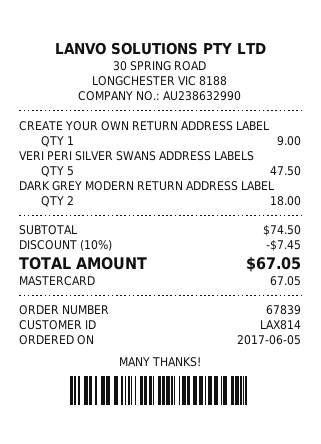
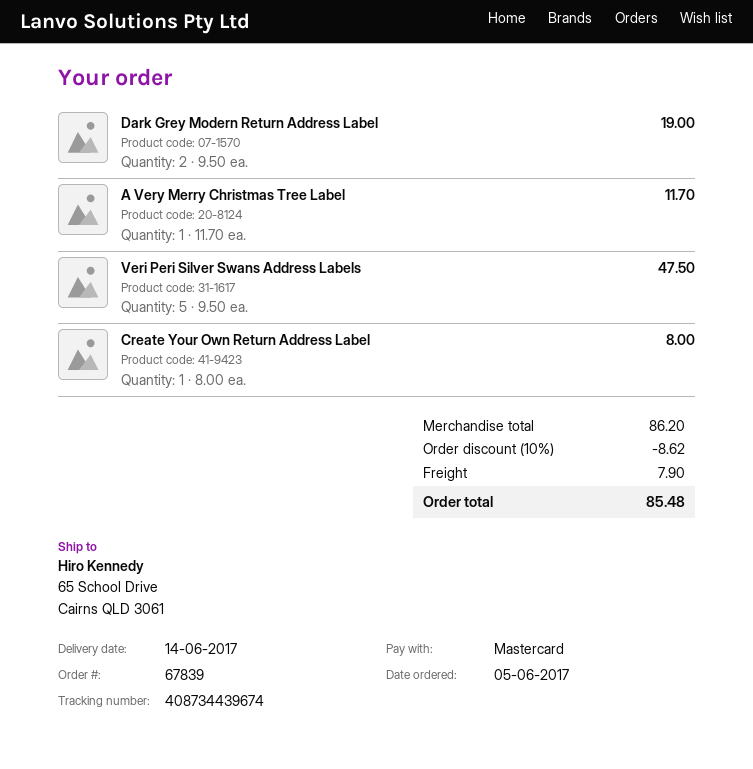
CREATE YOUR OWN RETURN ADDRESS LABEL: 1 for 9.00 -> 1 for 8.00
DARK GREY MODERN RETURN ADDRESS LABEL: 2 for 18.00 -> 2 for 19.00
A Very Merry Christmas Tree Label: none -> 1 for 11.70
subtotal: 74.50 -> 86.20
discount: 10% = 7.45 -> 10% = 8.62
shipping: none -> 7.90
total: 67.05 -> 85.48

